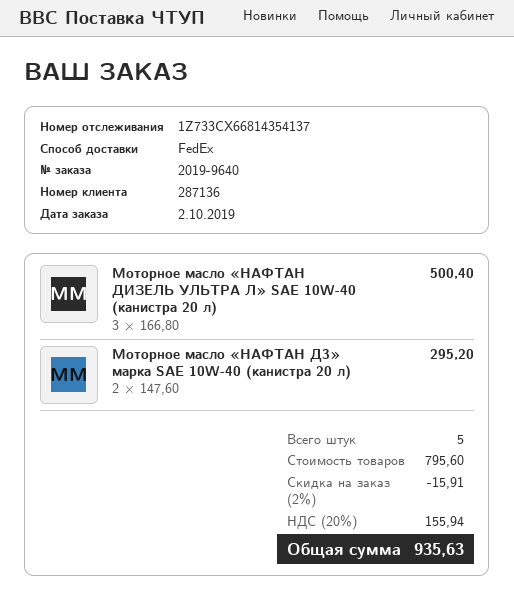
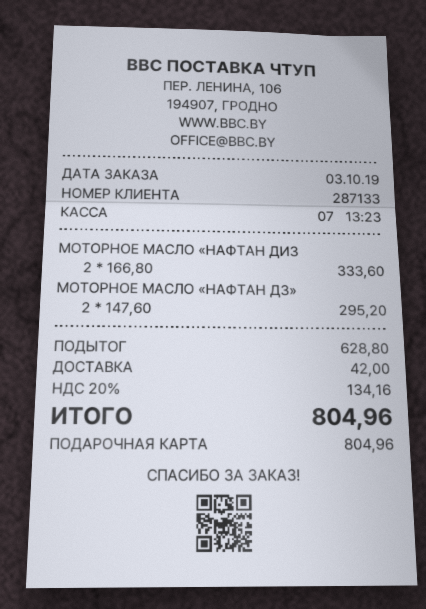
order date: 2019-10-02 -> 2019-10-03
customer number: 287136 -> 287133
Моторное масло «НАФТАН ДИЗЕЛЬ УЛЬТРА Л» SAE 10W-40 (канистра 20 л): 3 x 166.80 = 500.40 -> 2 x 166.80 = 333.60
subtotal: 795.60 -> 628.80
discount: 2% = 15.91 -> none
shipping: none -> 42.00
tax: 20% = 155.94 -> 20% = 134.16
total: 935.63 -> 804.96

